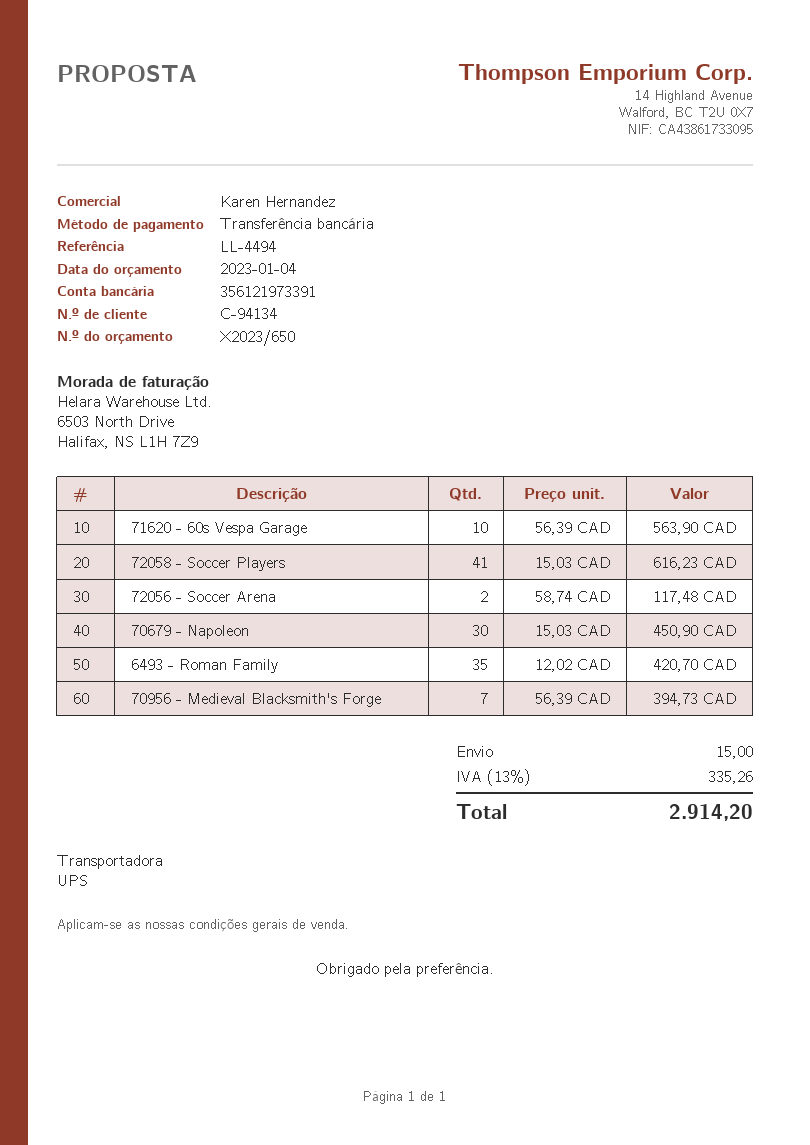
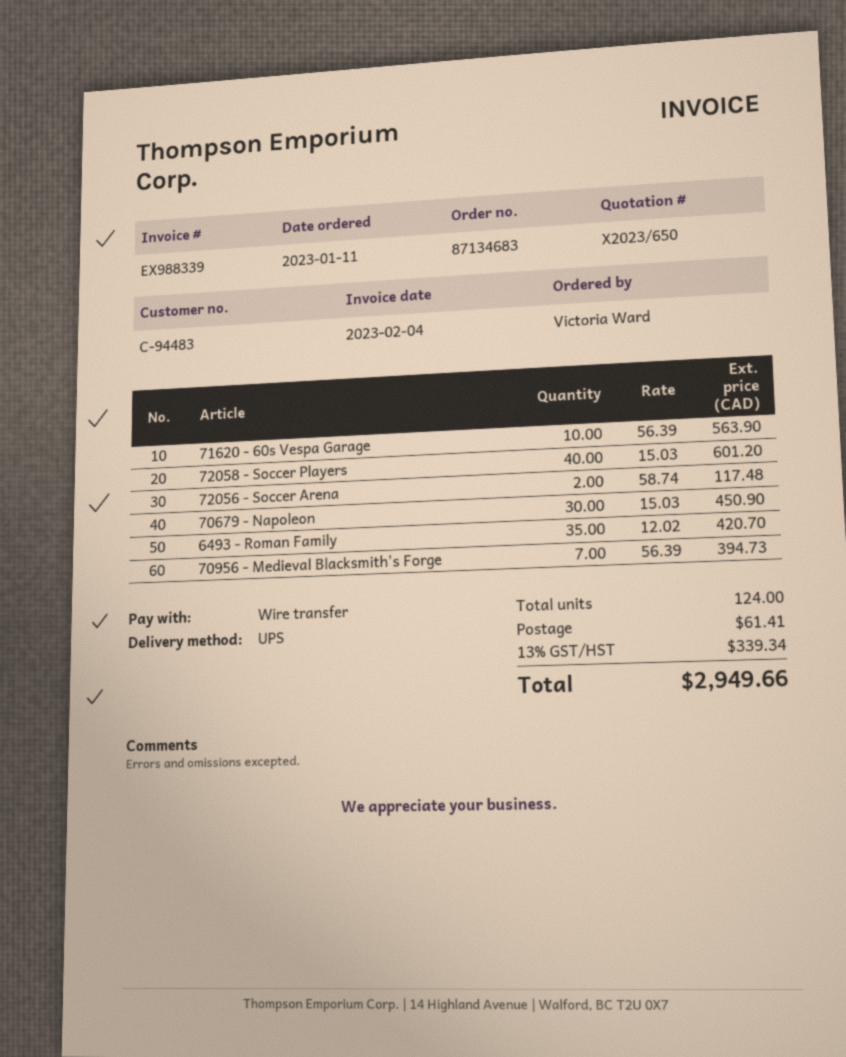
customer number: C-94134 -> C-94483
72058 - Soccer Players: 41 x 15.03 = 616.23 -> 40 x 15.03 = 601.20
shipping: 15.00 -> 61.41
tax: 13% = 335.26 -> 13% = 339.34
total: 2914.20 -> 2949.66

